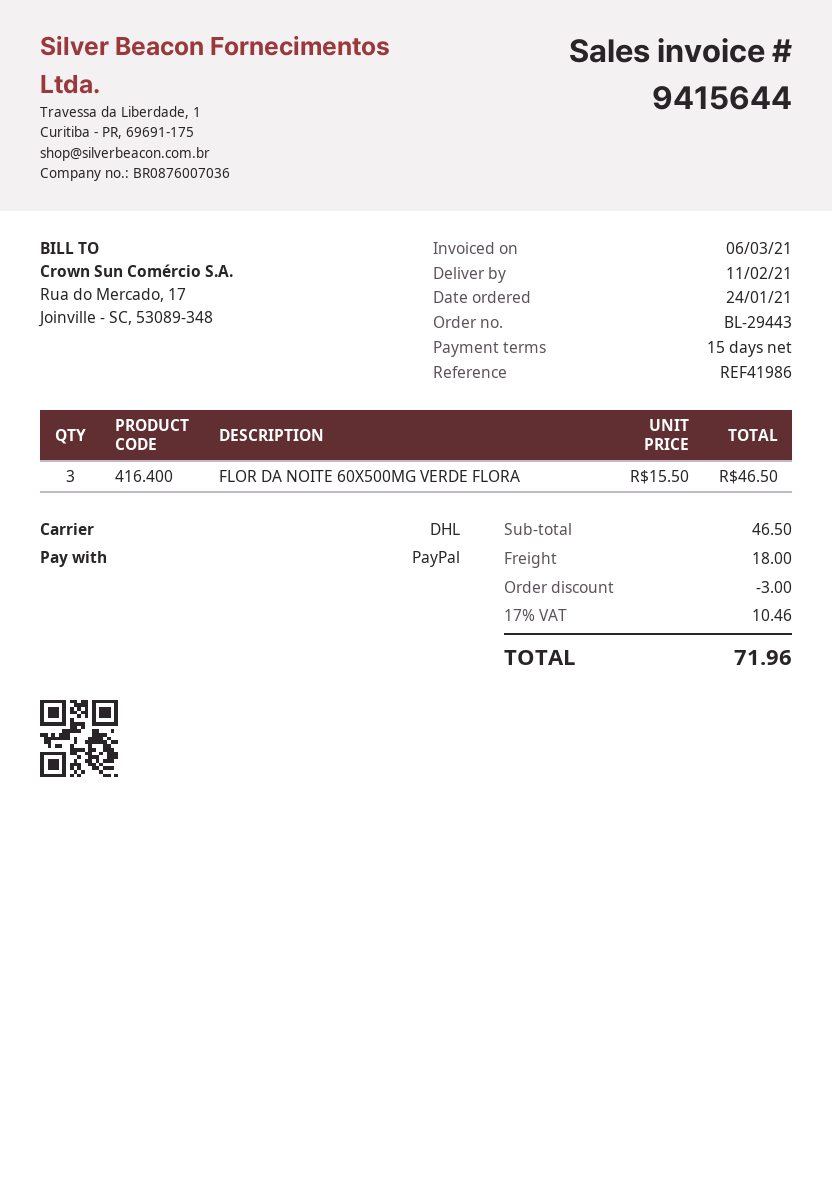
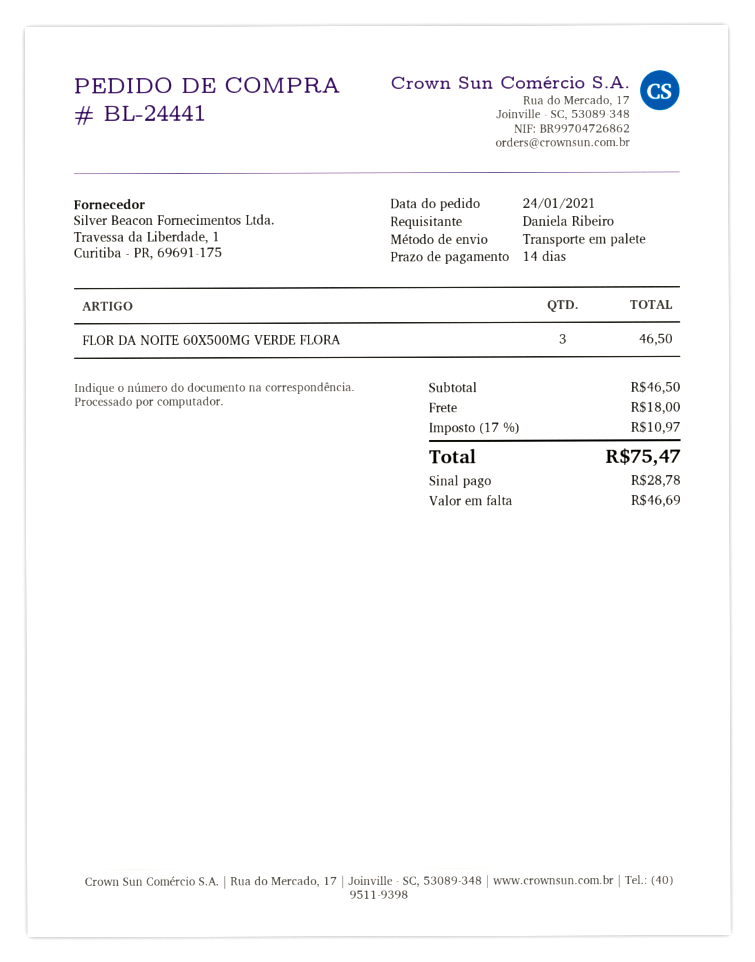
order number: BL-29443 -> BL-24441
payment terms: 15 days -> 14 days
shipping method: DHL -> pallet freight
discount: 3.00 -> none
tax: 17% = 10.46 -> 17% = 10.97
total: 71.96 -> 75.47

